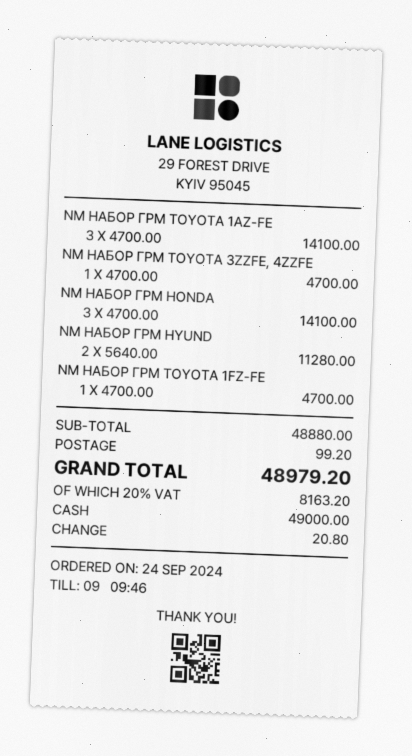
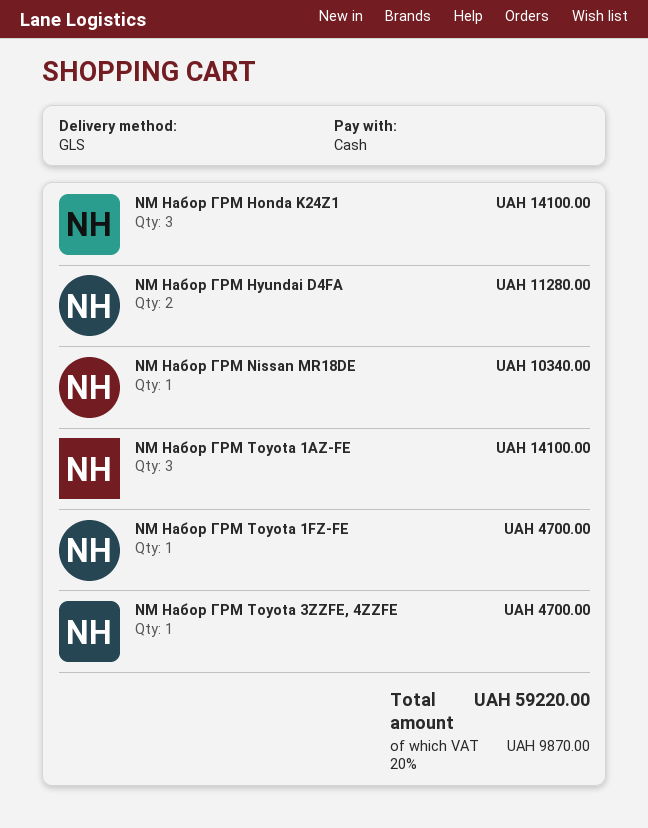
NM Набор ГРМ Nissan MR18DE: none -> 1 for 10340.00
shipping: 99.20 -> none
tax: 20% = 8163.20 -> 20% = 9870.00
total: 48979.20 -> 59220.00

